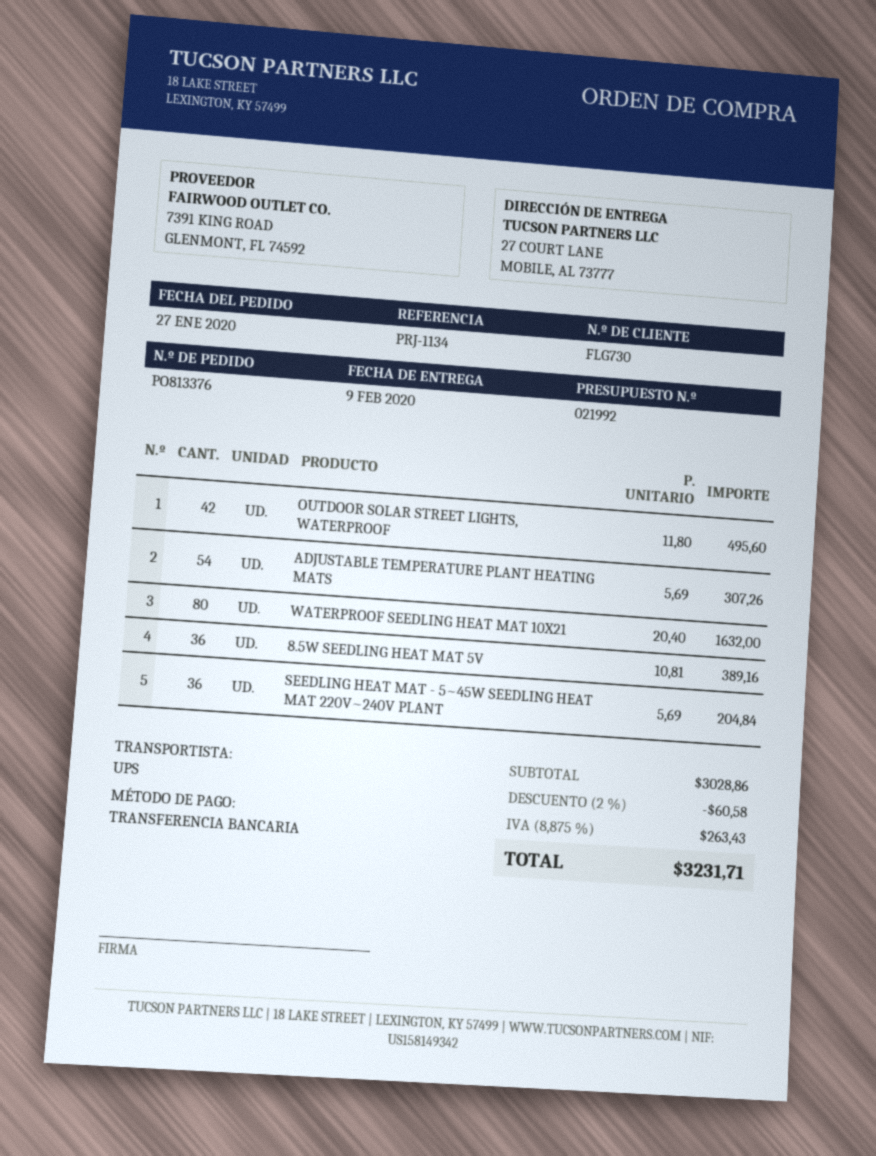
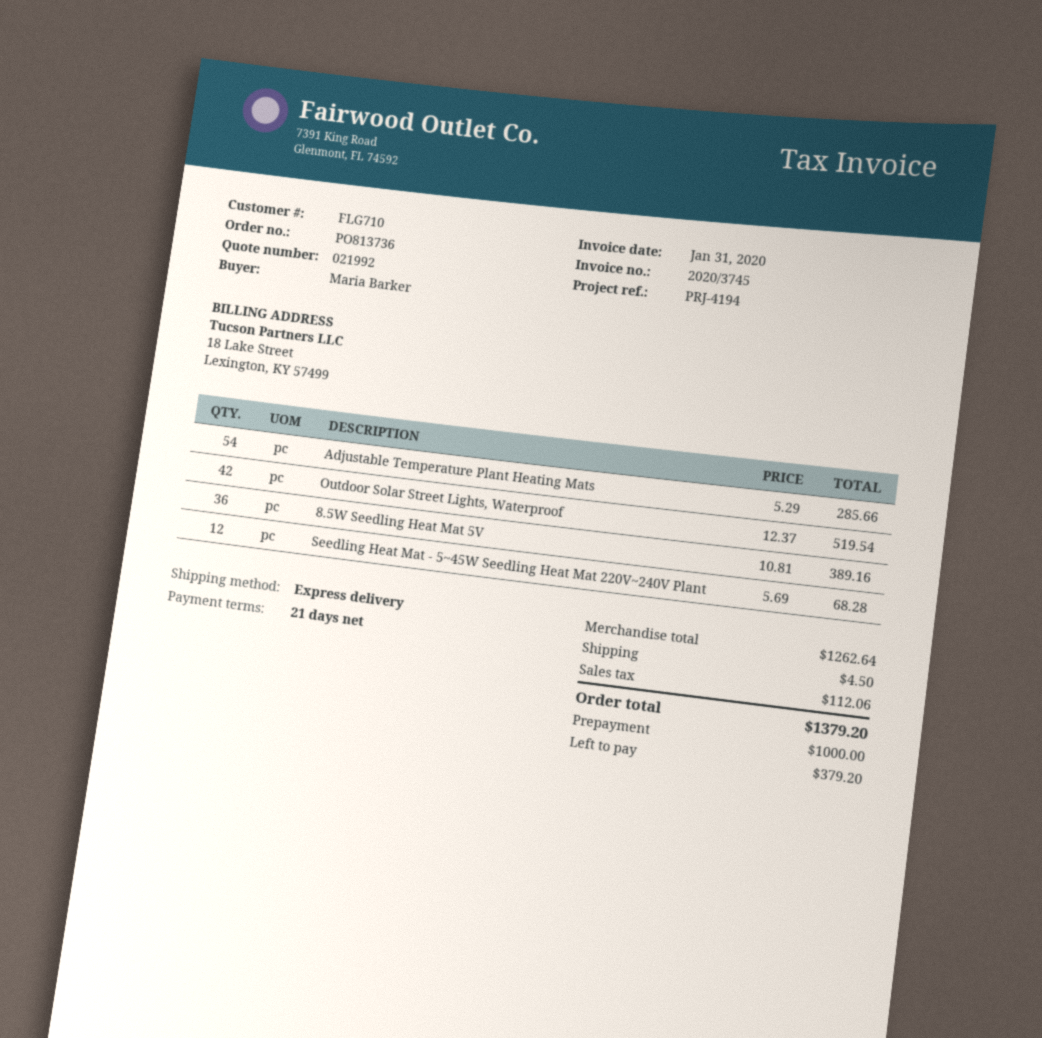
order number: PO813376 -> PO813736
customer number: FLG730 -> FLG710
reference: PRJ-1134 -> PRJ-4194
shipping method: UPS -> express
OUTDOOR SOLAR STREET LIGHTS, WATERPROOF: 42 x 11.80 = 495.60 -> 42 x 12.37 = 519.54
ADJUSTABLE TEMPERATURE PLANT HEATING MATS: 54 x 5.69 = 307.26 -> 54 x 5.29 = 285.66
WATERPROOF SEEDLING HEAT MAT 10X21: 80 x 20.40 = 1632.00 -> none
SEEDLING HEAT MAT - 5~45W SEEDLING HEAT MAT 220V~240V PLANT: 36 x 5.69 = 204.84 -> 12 x 5.69 = 68.28
subtotal: 3028.86 -> 1262.64
discount: 2% = 60.58 -> none
shipping: none -> 4.50
tax: 263.43 -> 112.06
total: 3231.71 -> 1379.20

